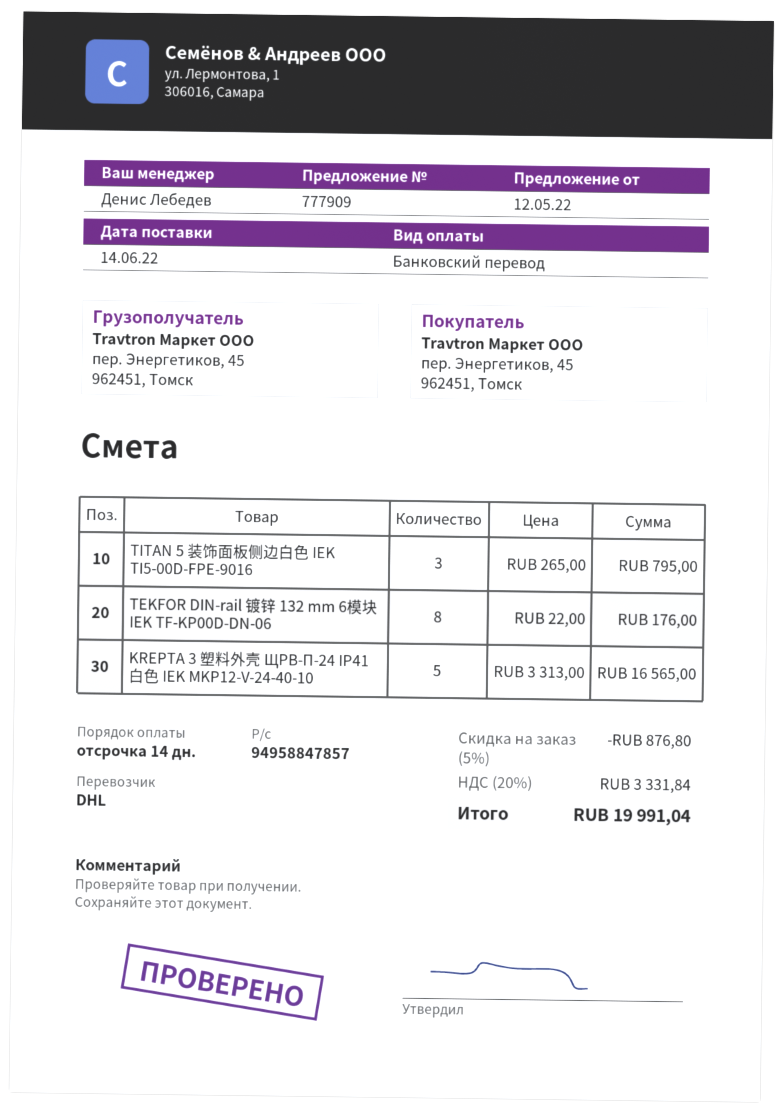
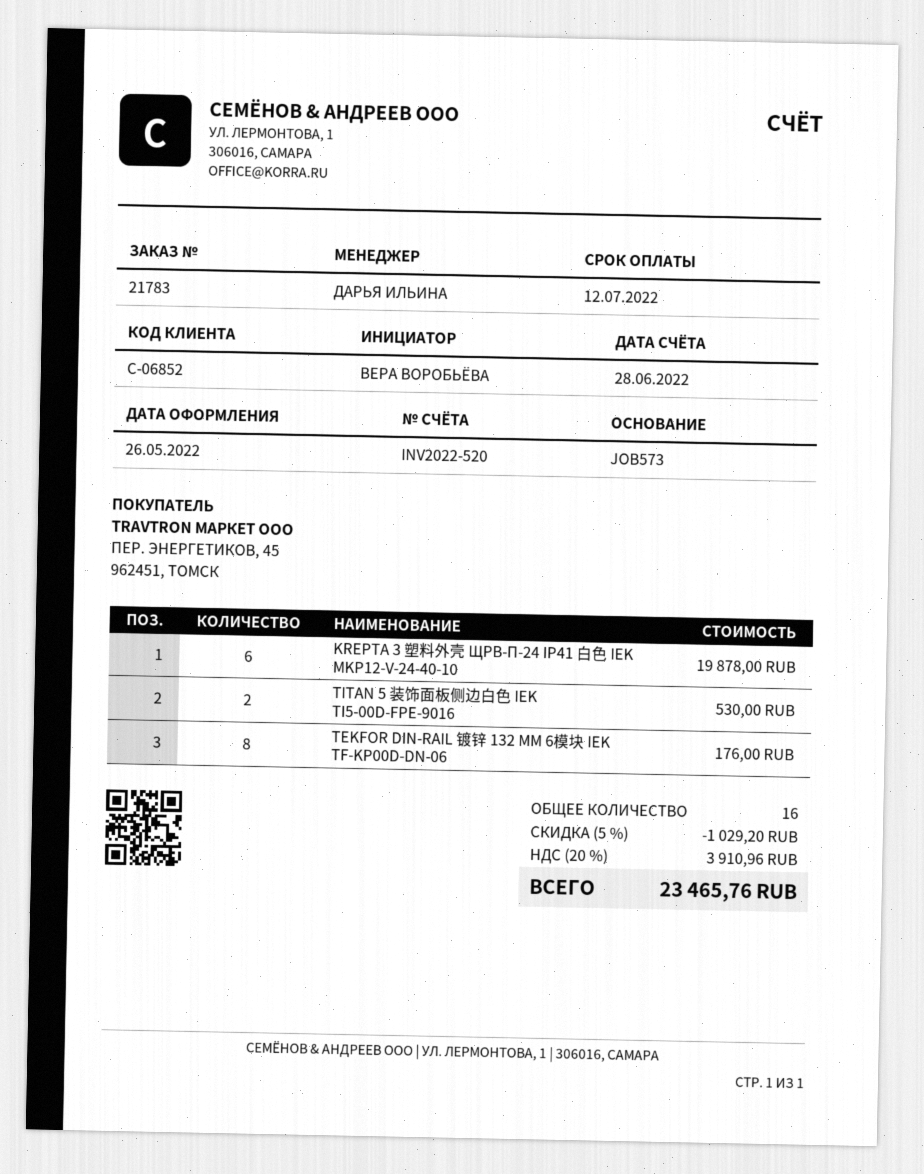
sales rep: Денис Лебедев -> ДАРЬЯ ИЛЬИНА
TITAN 5 装饰面板侧边白色 IEK TI5-00D-FPE-9016: 3 for 795.00 -> 2 for 530.00
KREPTA 3 塑料外壳 ЩРВ-П-24 IP41 白色 IEK MKP12-V-24-40-10: 5 for 16565.00 -> 6 for 19878.00
discount: 5% = 876.80 -> 5% = 1029.20
tax: 20% = 3331.84 -> 20% = 3910.96
total: 19991.04 -> 23465.76

